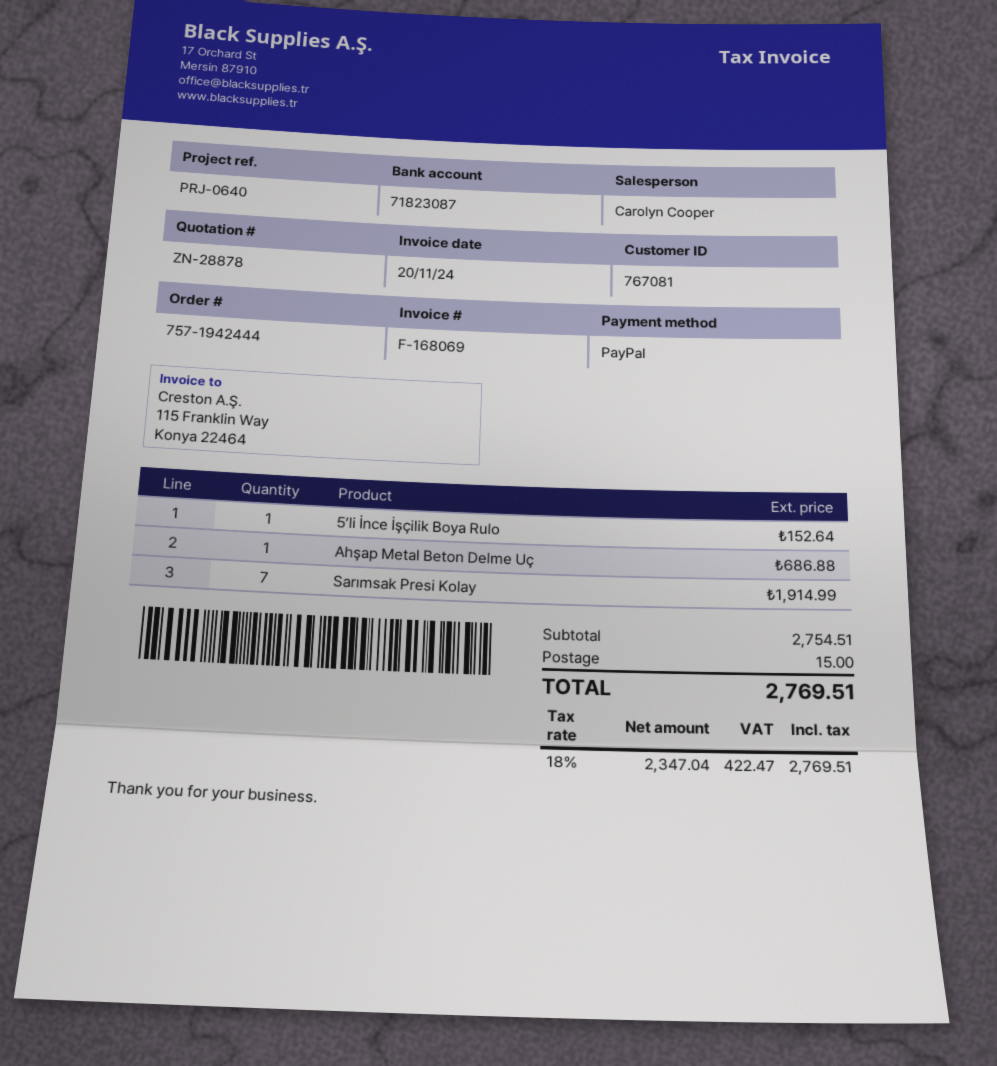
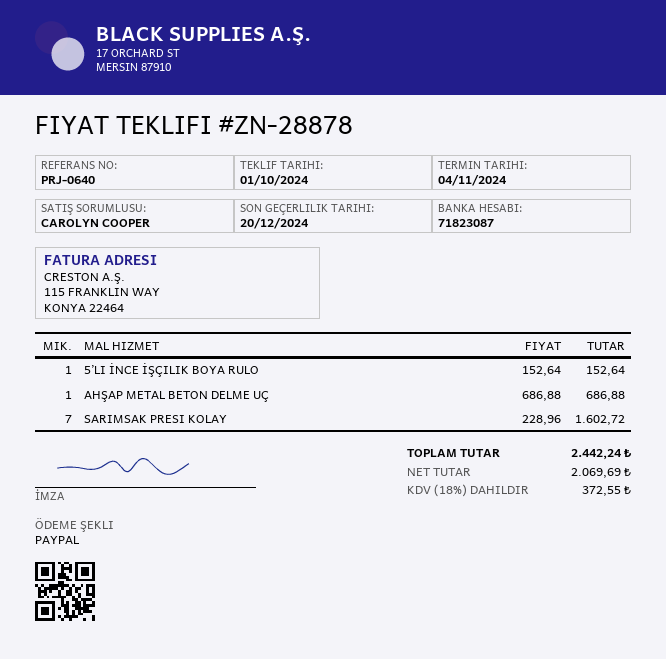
Sarımsak Presi Kolay: 7 for 1914.99 -> 7 for 1602.72
shipping: 15.00 -> none
net: 2347.04 -> 2069.69
tax: 18% = 422.47 -> 18% = 372.55
total: 2769.51 -> 2442.24

